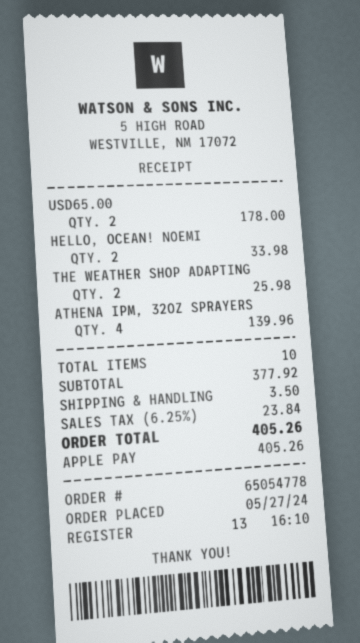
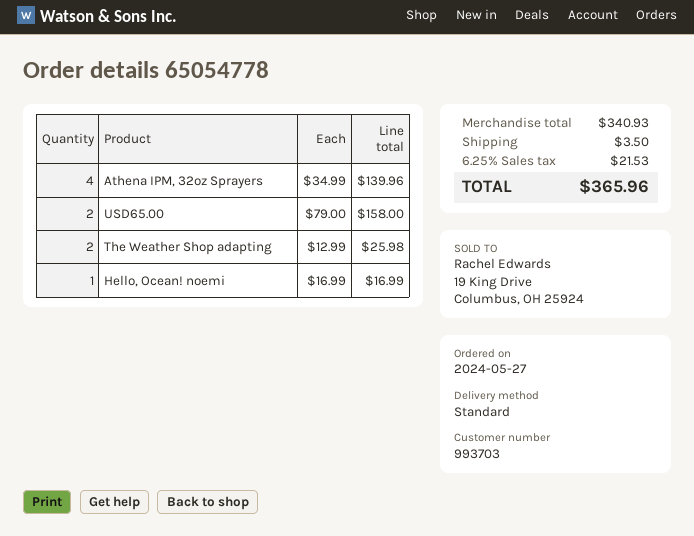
USD65.00: 2 for 178.00 -> 2 for 158.00
HELLO, OCEAN! NOEMI: 2 for 33.98 -> 1 for 16.99
subtotal: 377.92 -> 340.93
tax: 6.25% = 23.84 -> 6.25% = 21.53
total: 405.26 -> 365.96

